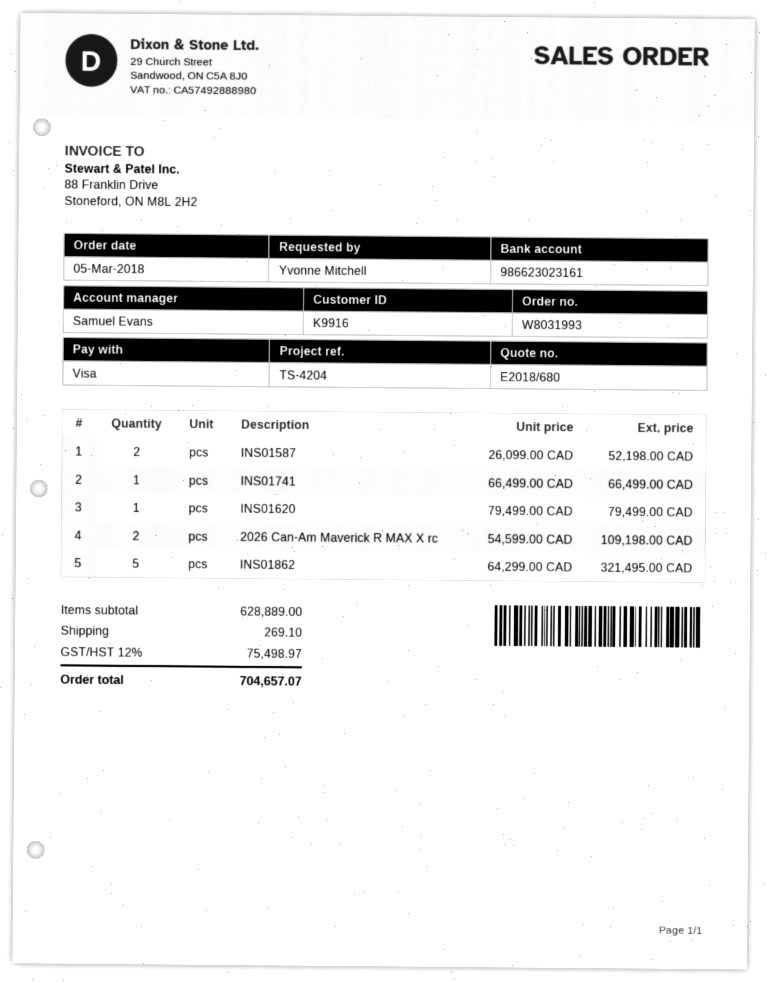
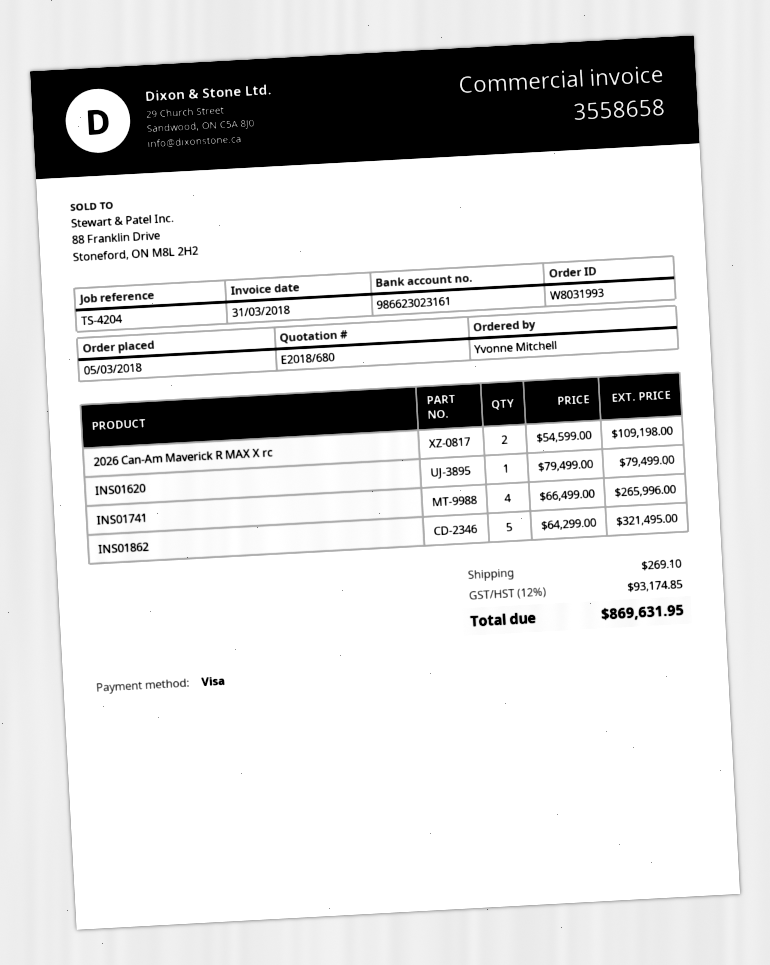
INS01587: 2 x 26099.00 = 52198.00 -> none
INS01741: 1 x 66499.00 = 66499.00 -> 4 x 66499.00 = 265996.00
tax: 12% = 75498.97 -> 12% = 93174.85
total: 704657.07 -> 869631.95

